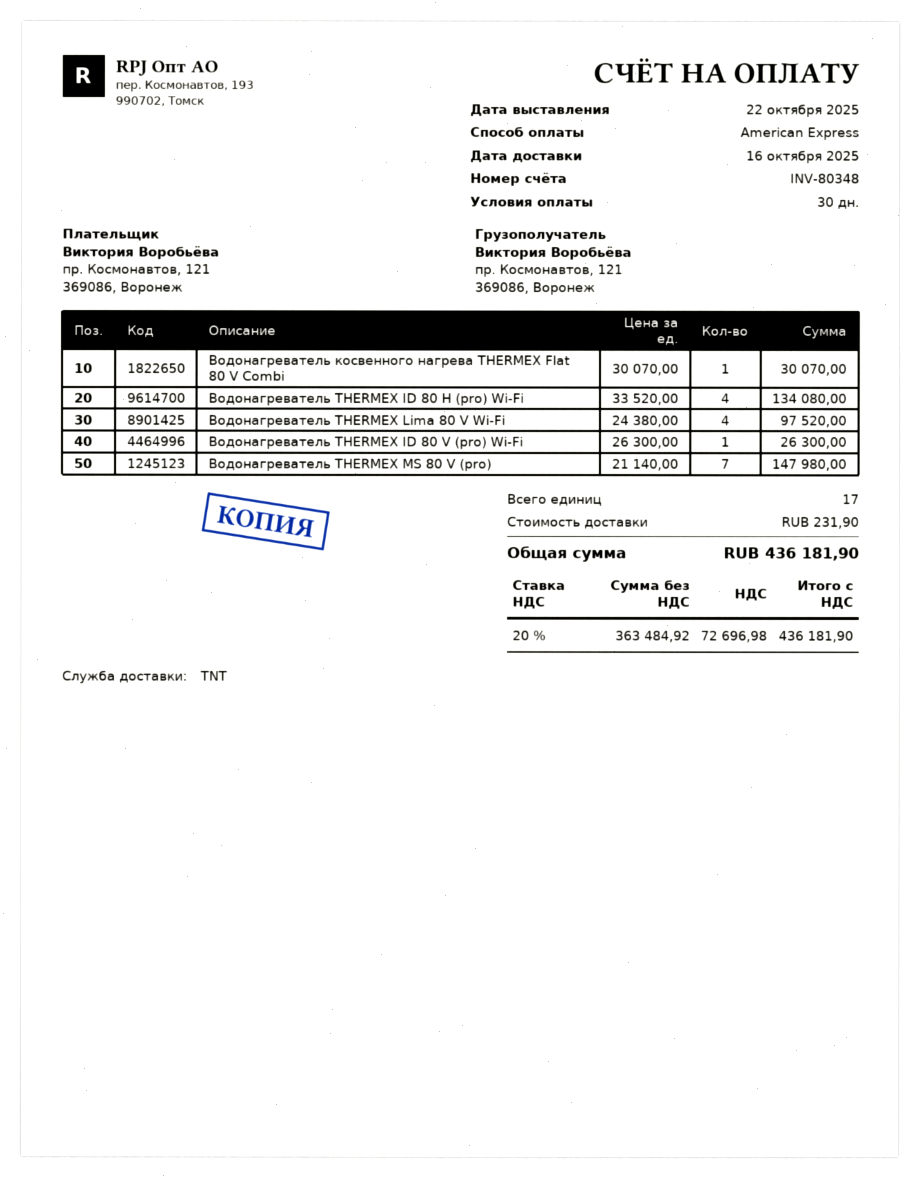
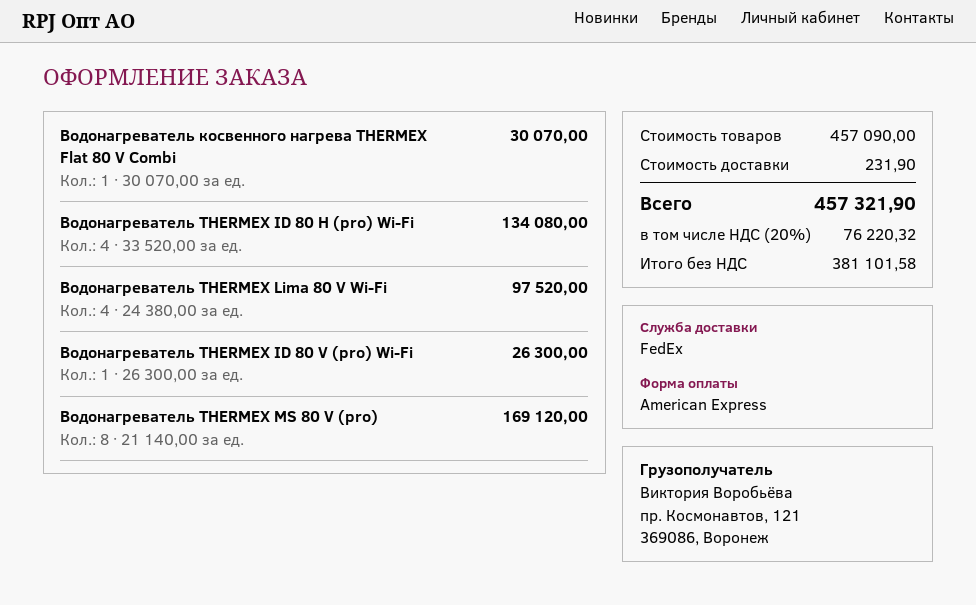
shipping method: TNT -> FedEx
Водонагреватель THERMEX MS 80 V (pro): 7 x 21140.00 = 147980.00 -> 8 x 21140.00 = 169120.00
net: 363484.92 -> 381101.58
tax: 20% = 72696.98 -> 20% = 76220.32
total: 436181.90 -> 457321.90

